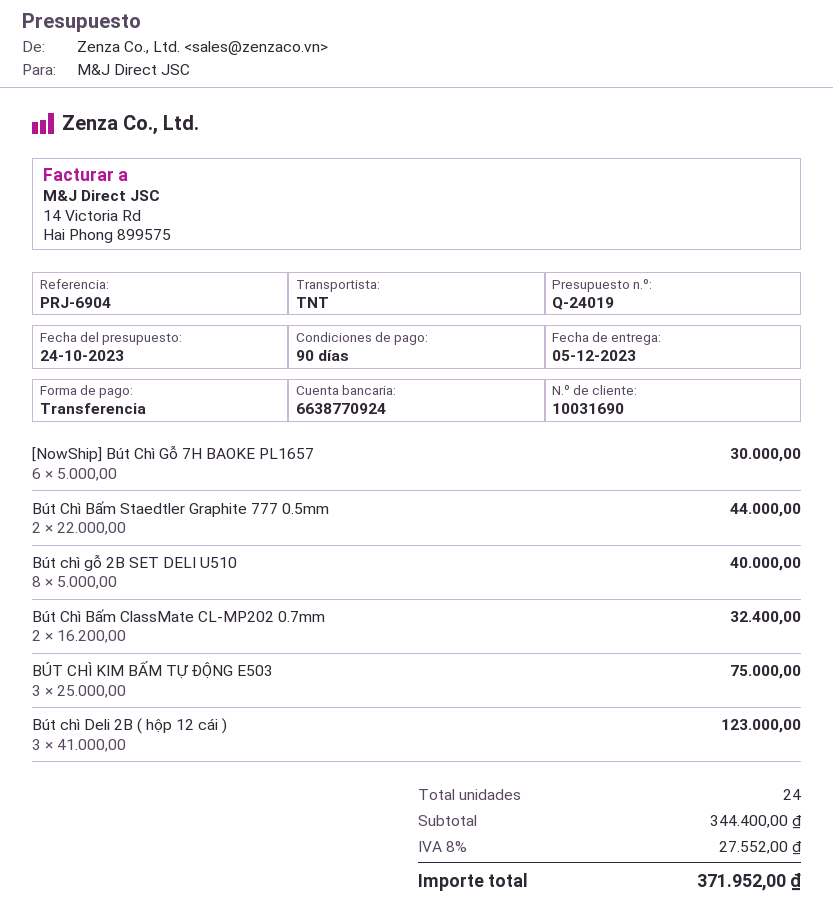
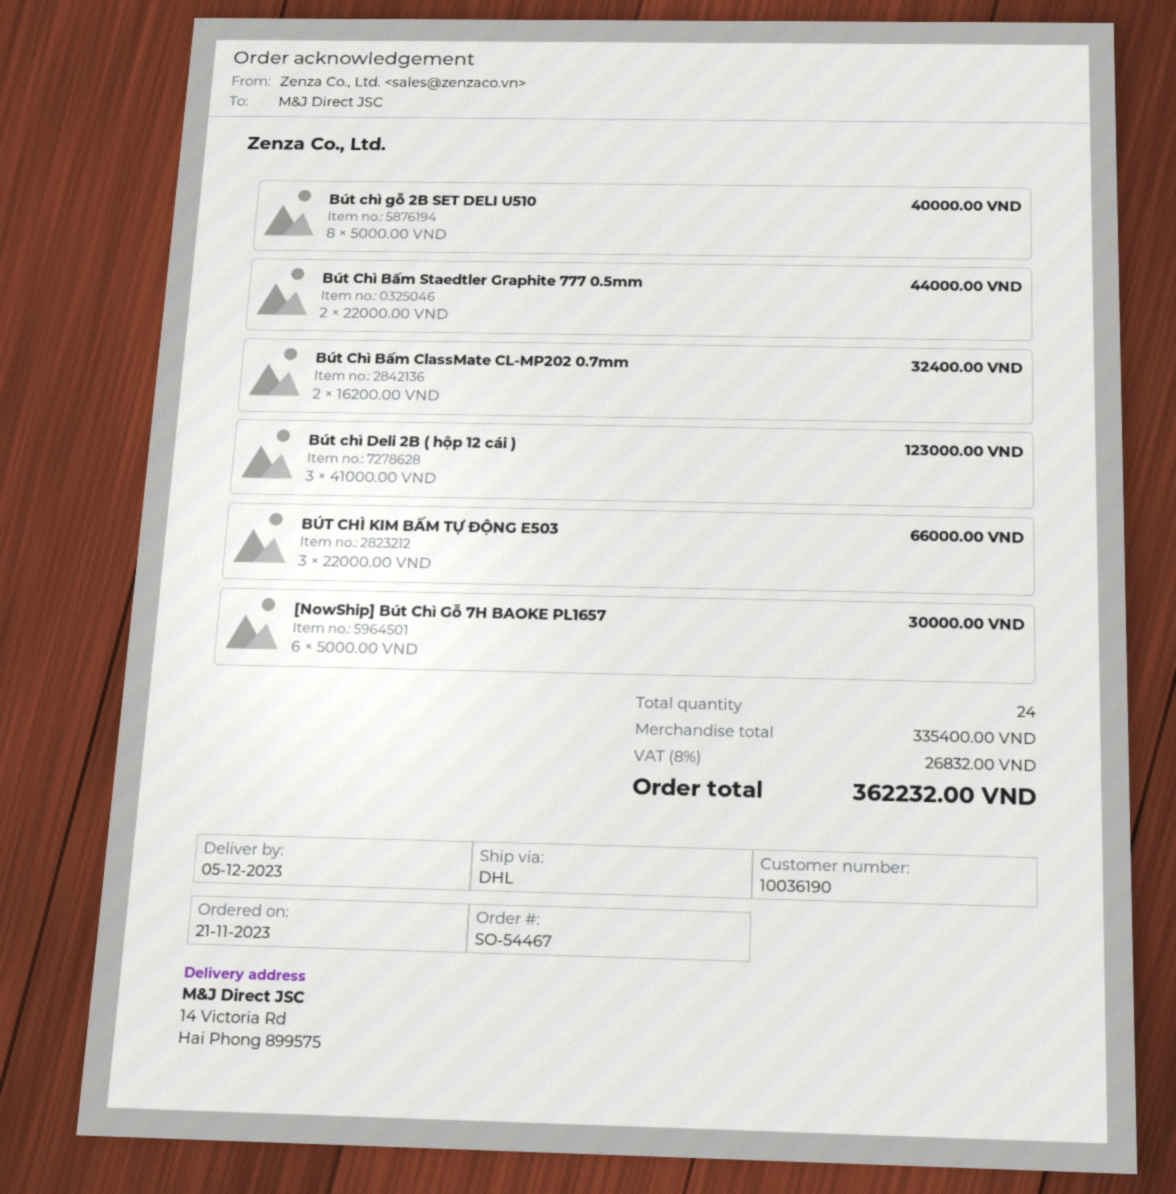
customer number: 10031690 -> 10036190
shipping method: TNT -> DHL
BÚT CHÌ KIM BẤM TỰ ĐỘNG E503: 3 x 25000.00 = 75000.00 -> 3 x 22000.00 = 66000.00
subtotal: 344400.00 -> 335400.00
tax: 8% = 27552.00 -> 8% = 26832.00
total: 371952.00 -> 362232.00

